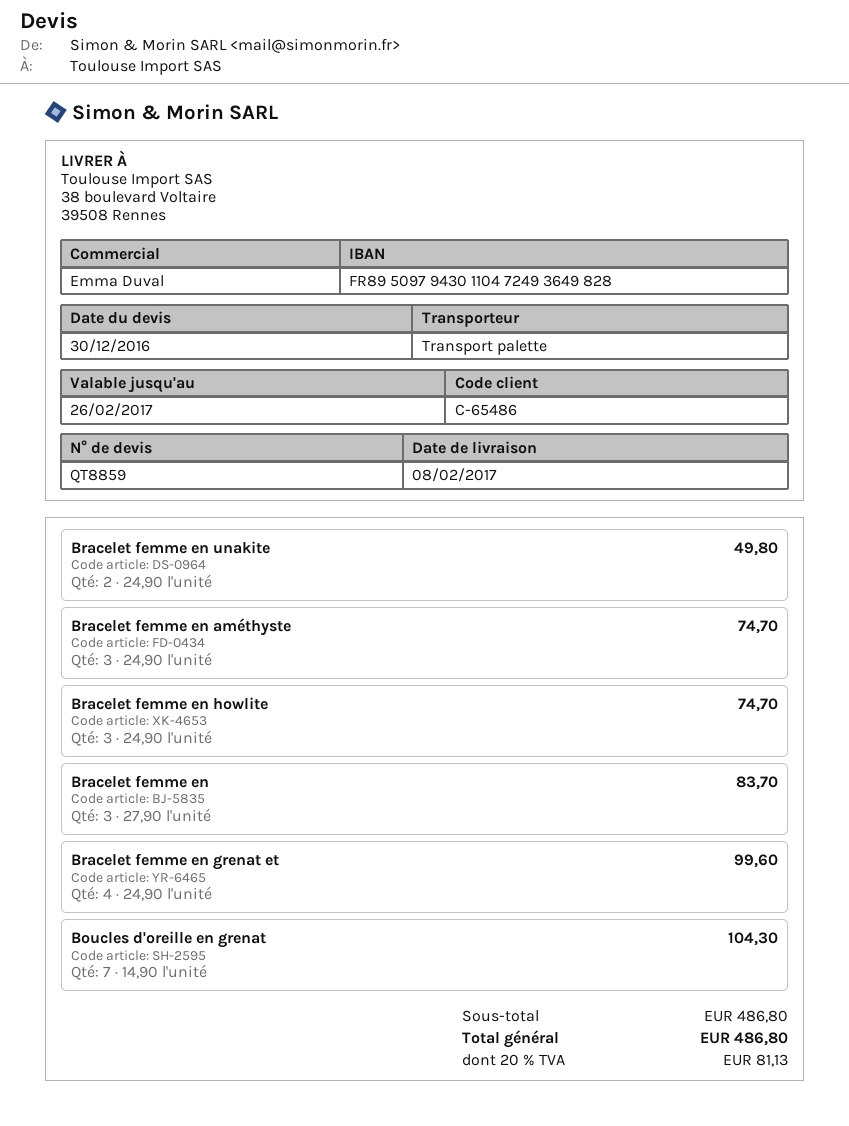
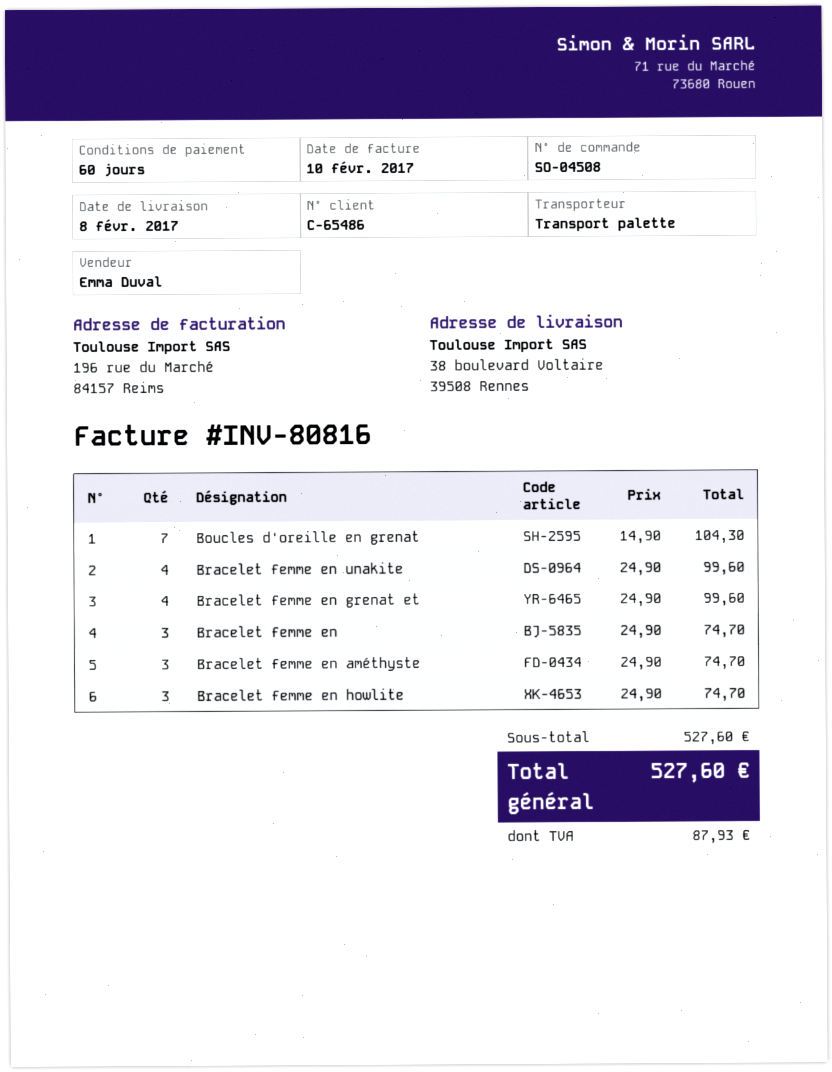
Bracelet femme en unakite: 2 x 24.90 = 49.80 -> 4 x 24.90 = 99.60
Bracelet femme en: 3 x 27.90 = 83.70 -> 3 x 24.90 = 74.70
subtotal: 486.80 -> 527.60
tax: 81.13 -> 87.93
total: 486.80 -> 527.60

